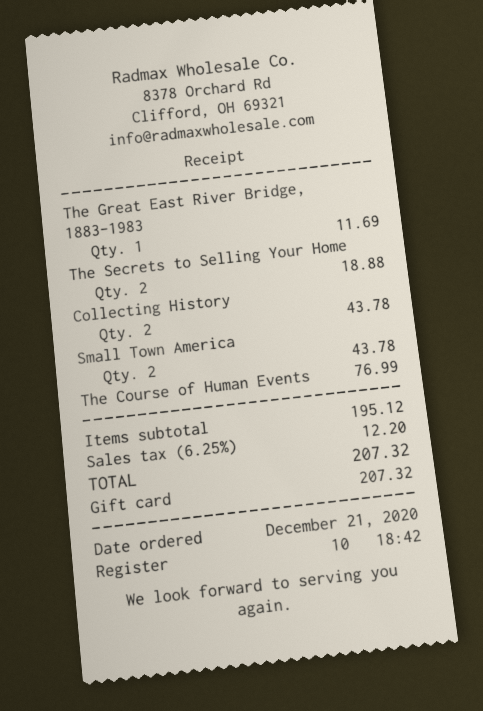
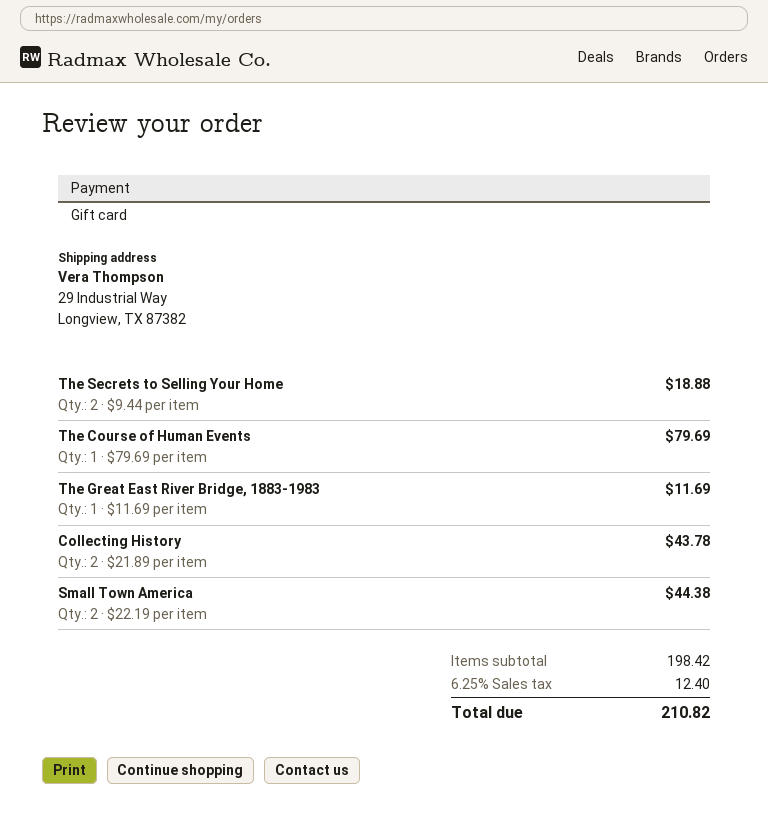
Small Town America: 2 for 43.78 -> 2 for 44.38
The Course of Human Events: 1 for 76.99 -> 1 for 79.69
subtotal: 195.12 -> 198.42
tax: 6.25% = 12.20 -> 6.25% = 12.40
total: 207.32 -> 210.82

